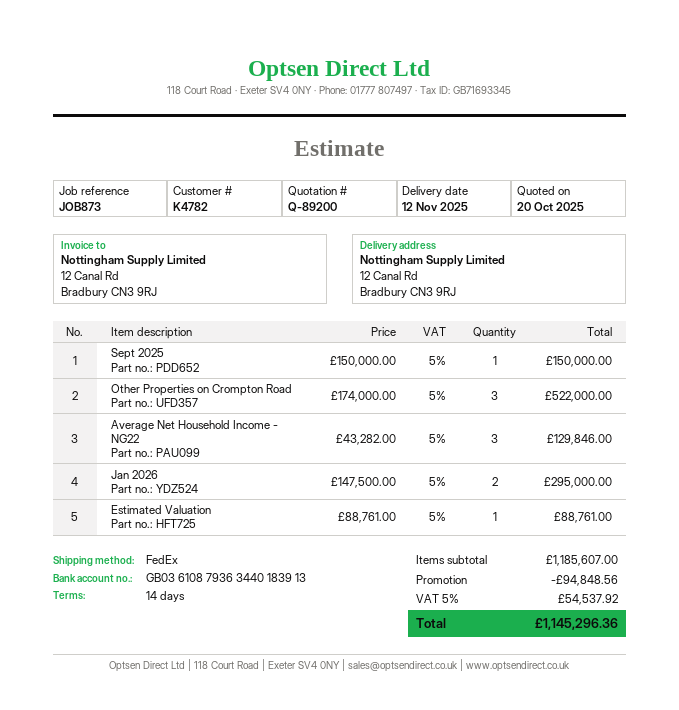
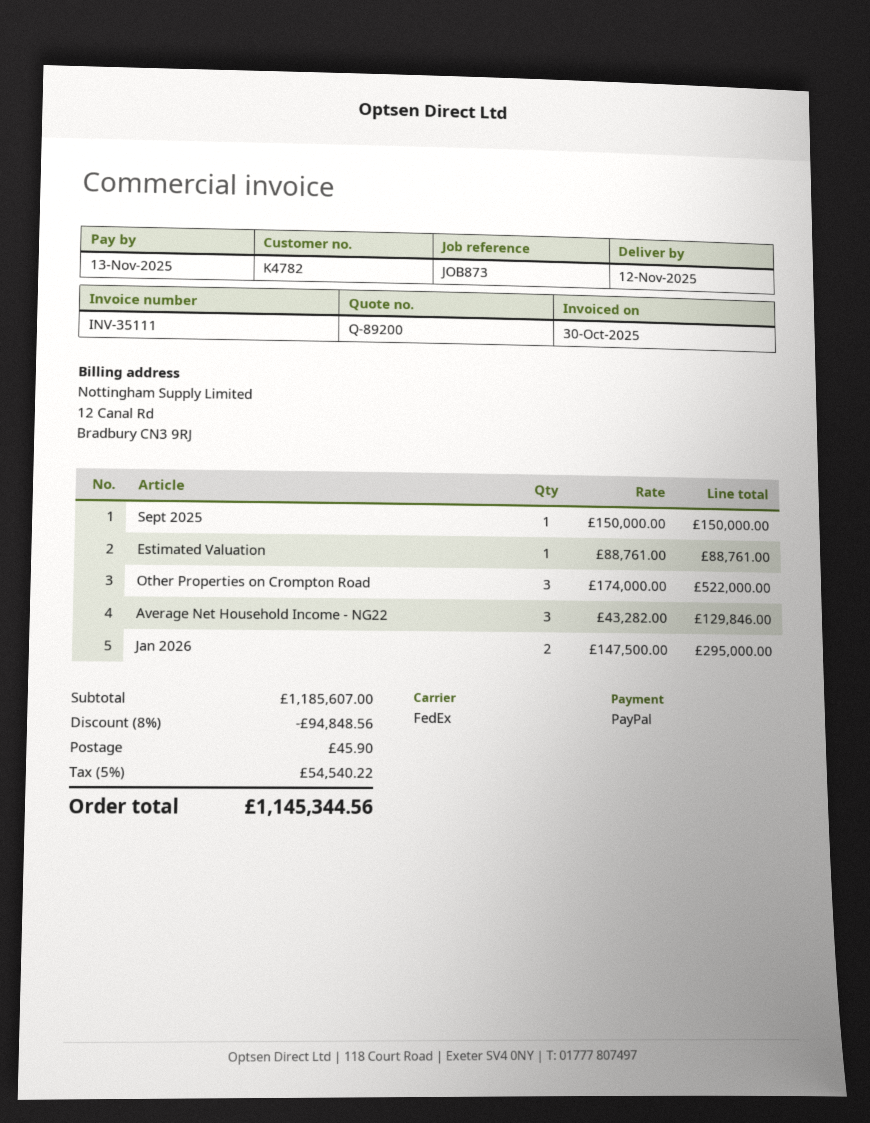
shipping: none -> 45.90
tax: 5% = 54537.92 -> 5% = 54540.22
total: 1145296.36 -> 1145344.56

